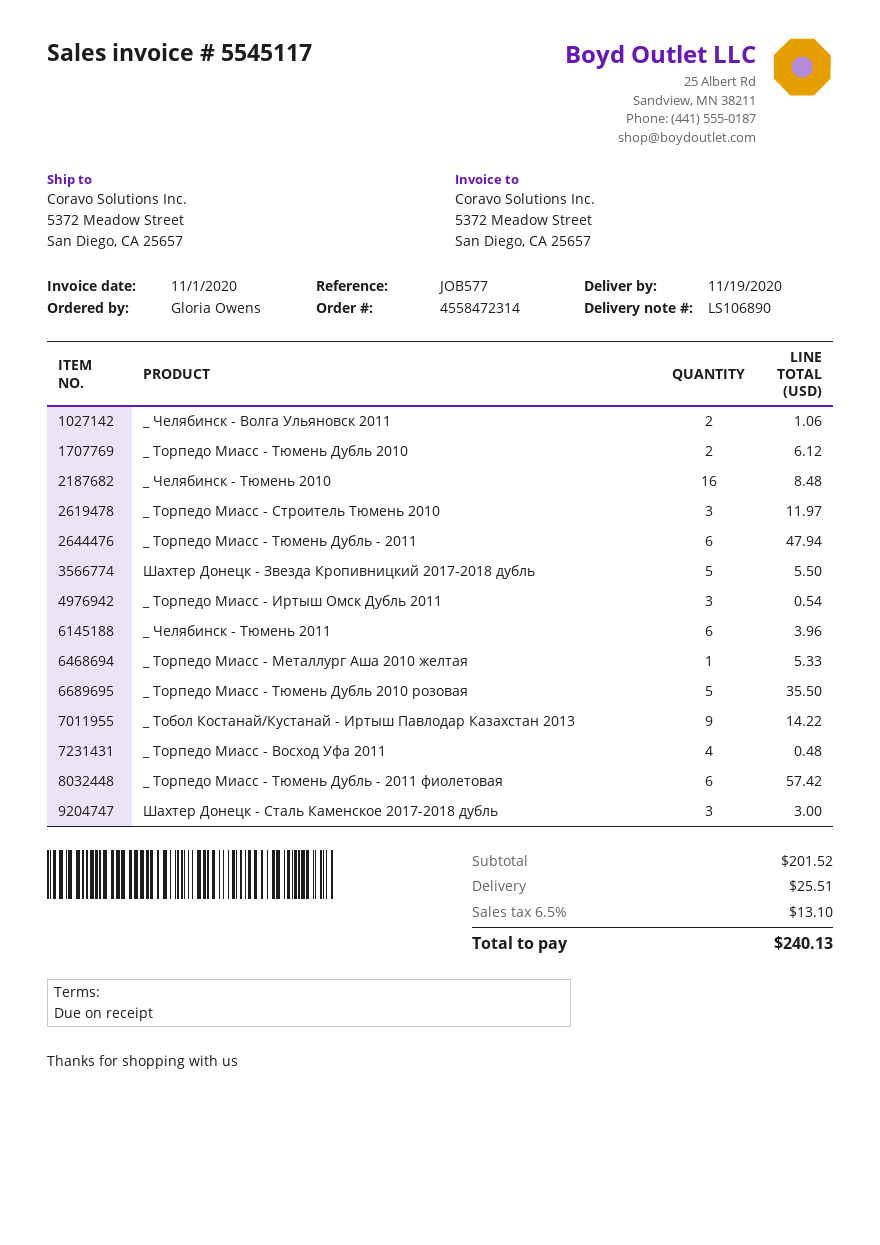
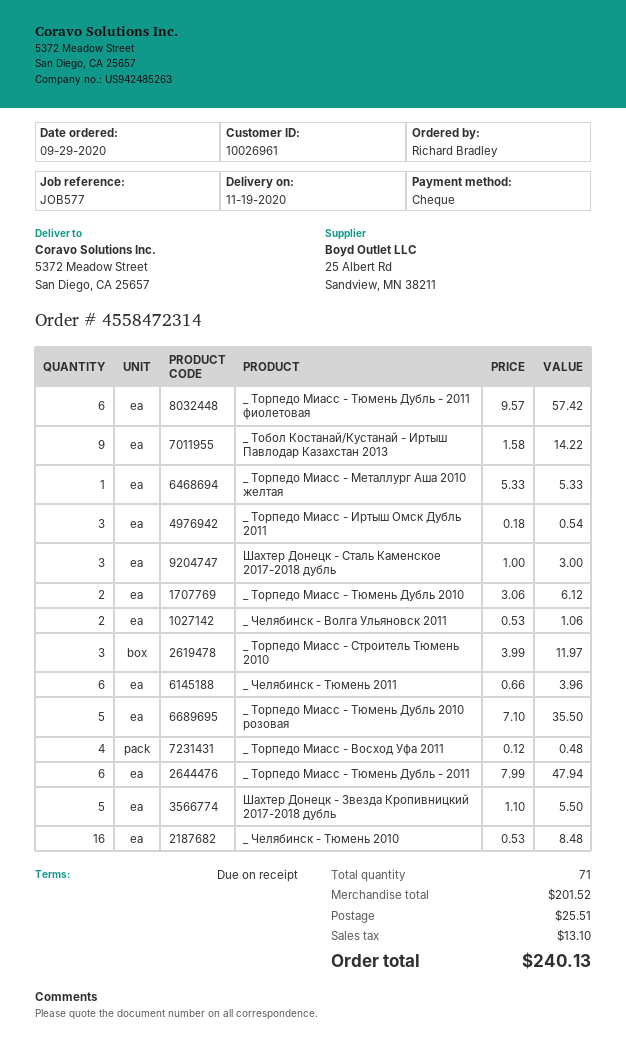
ordered by: Gloria Owens -> Richard Bradley

